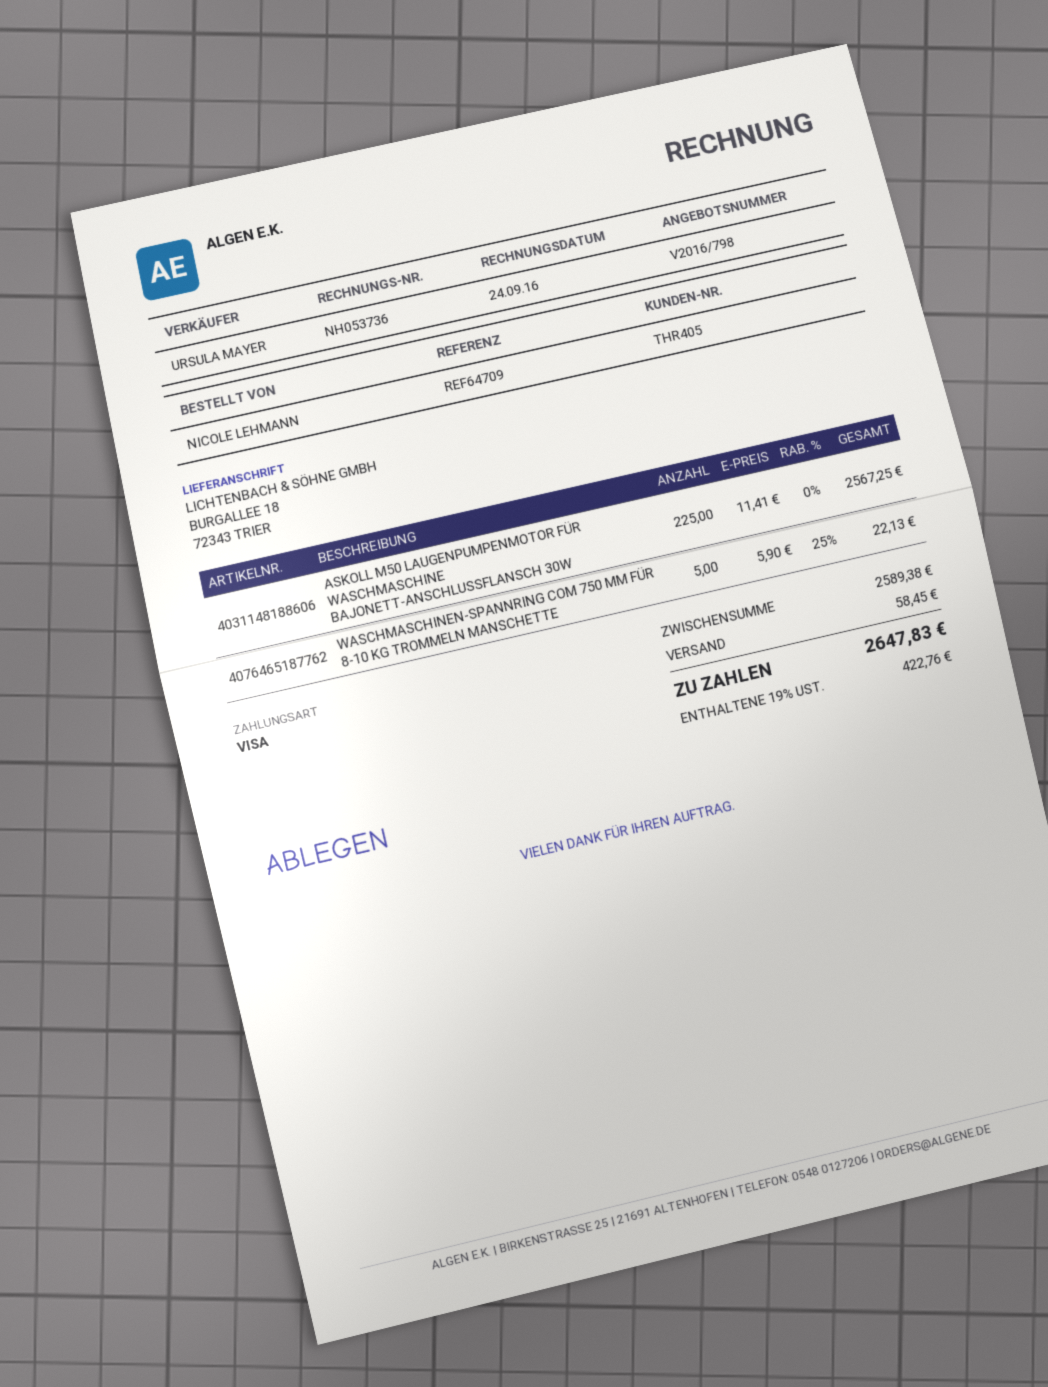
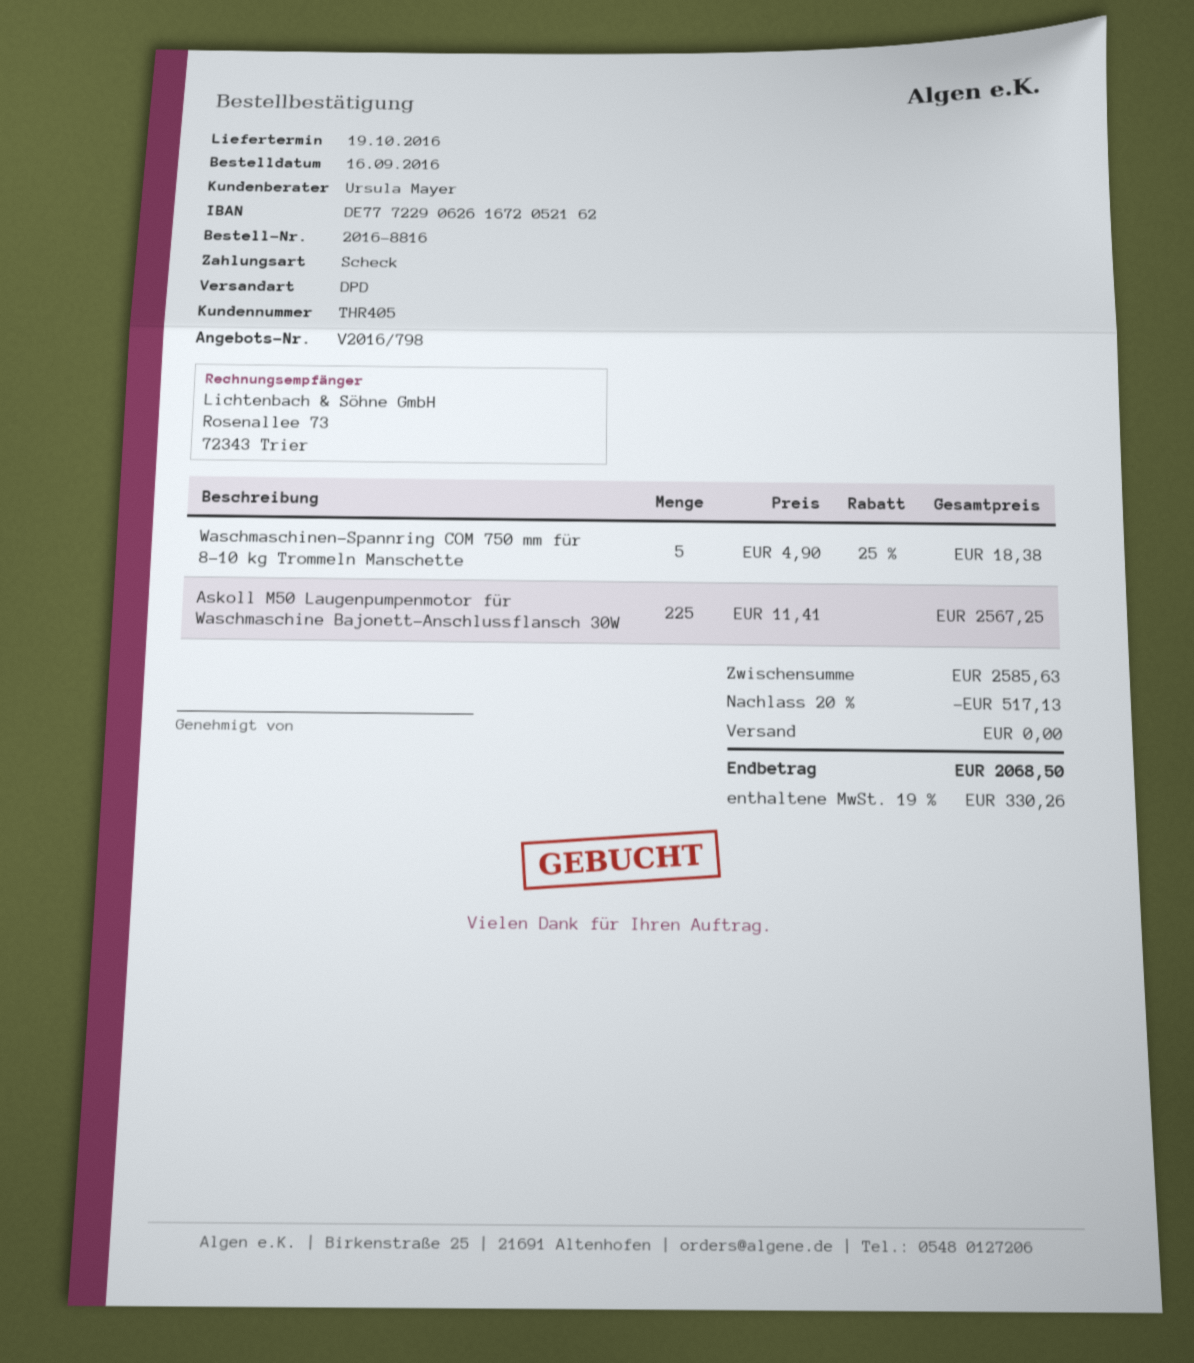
payment method: Visa -> cheque
WASCHMASCHINEN-SPANNRING COM 750 MM FÜR 8-10 KG TROMMELN MANSCHETTE: 5 x 5.90 - 25% = 22.13 -> 5 x 4.90 - 25% = 18.38
subtotal: 2589.38 -> 2585.63
discount: none -> 20% = 517.13
shipping: 58.45 -> 0.00
tax: 19% = 422.76 -> 19% = 330.26
total: 2647.83 -> 2068.50

